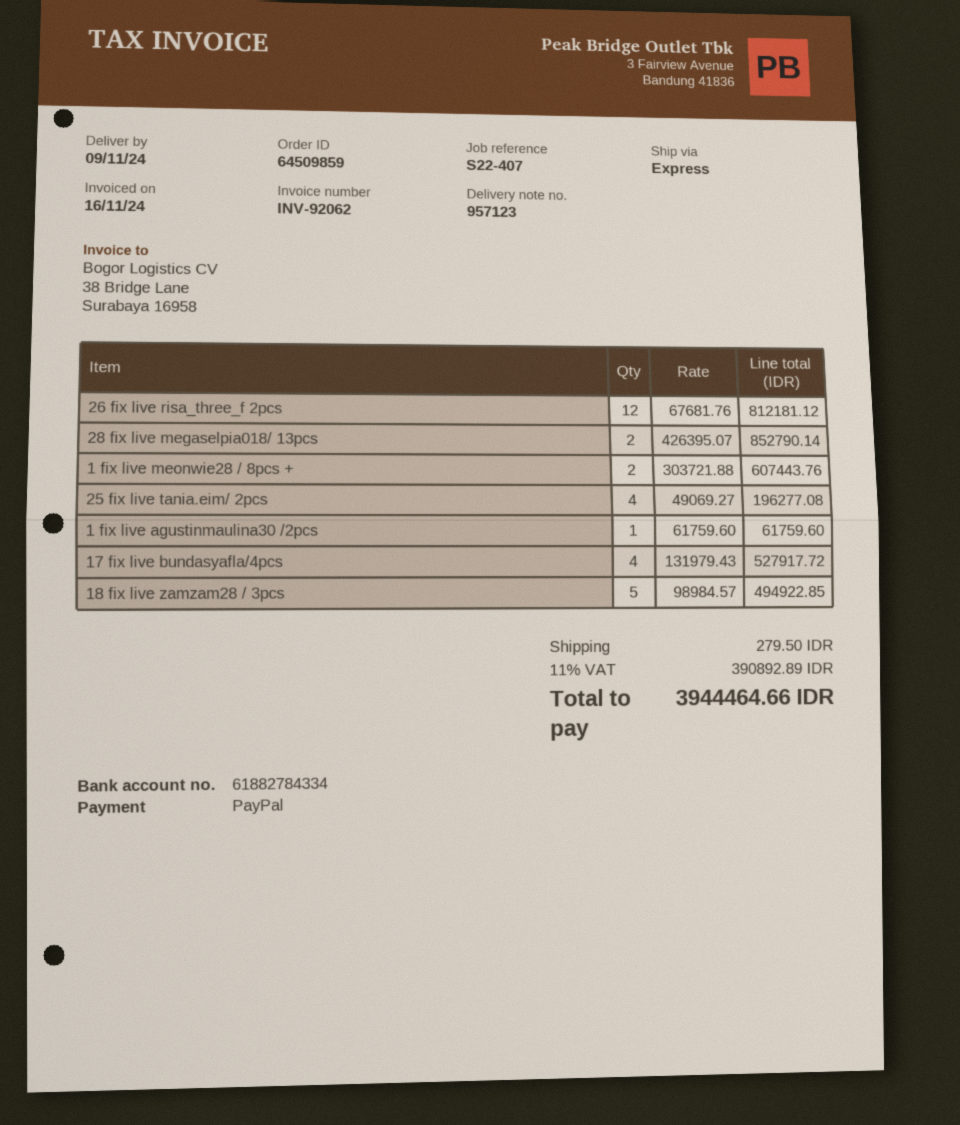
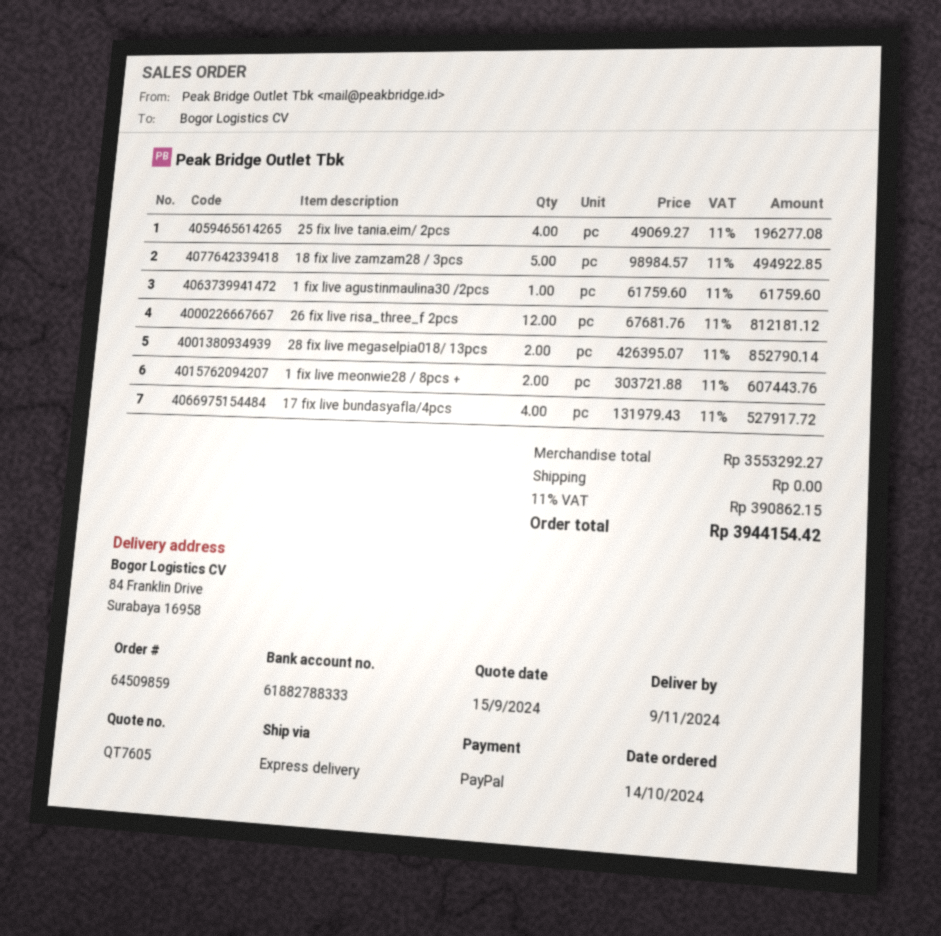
bank account: 61882784334 -> 61882788333
shipping: 279.50 -> 0.00
tax: 11% = 390892.89 -> 11% = 390862.15
total: 3944464.66 -> 3944154.42

